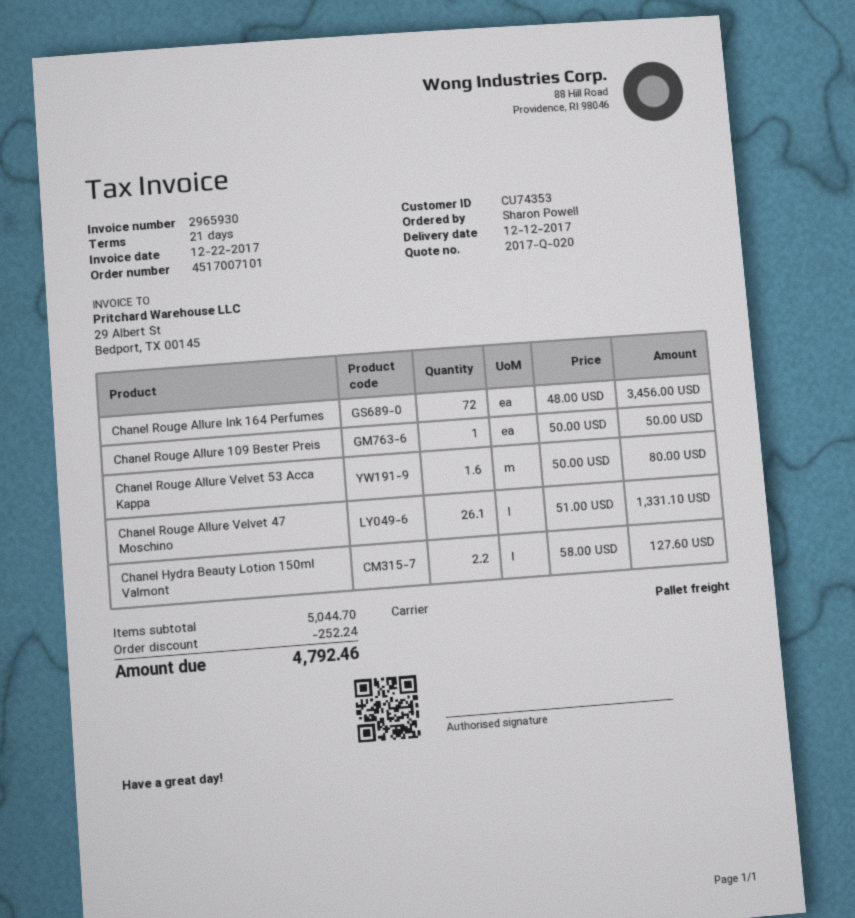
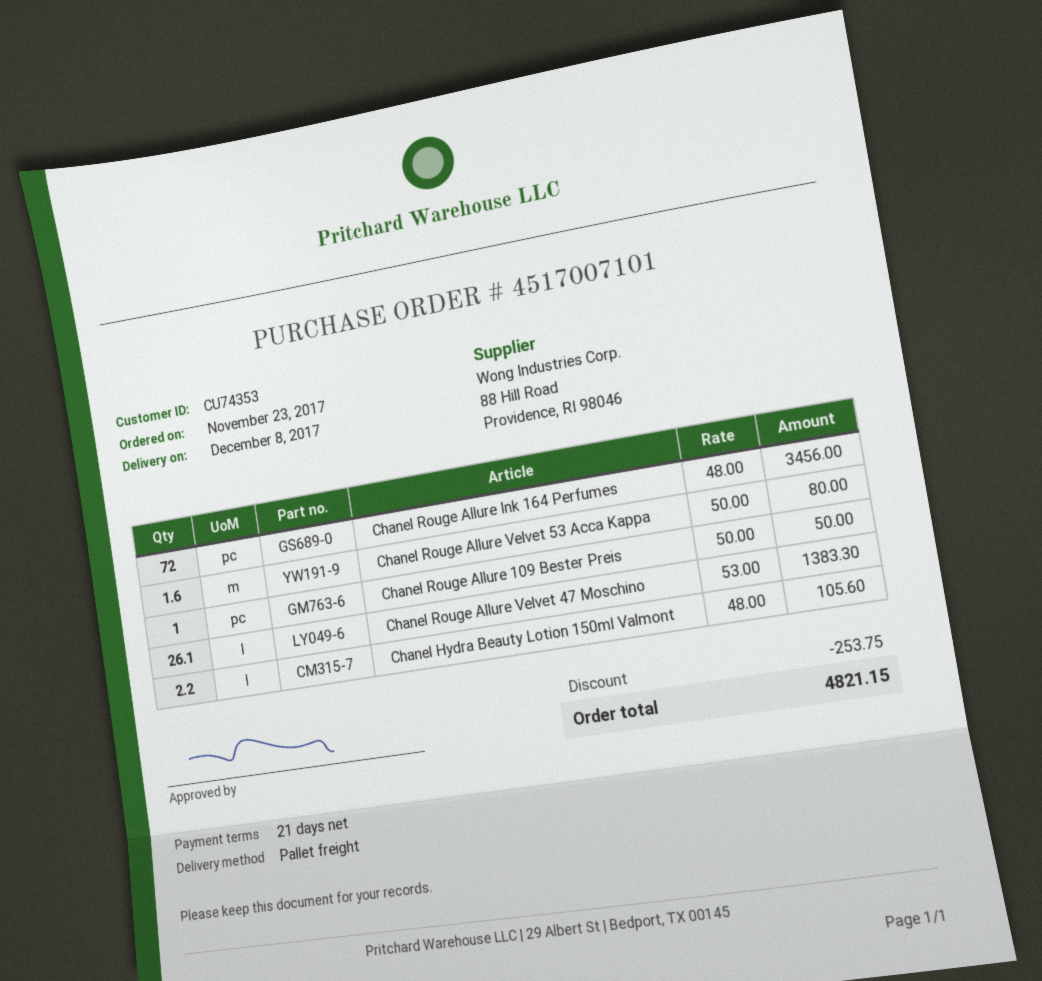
delivery date: 2017-12-12 -> 2017-12-08
Chanel Rouge Allure Velvet 47 Moschino: 26.1 x 51.00 = 1331.10 -> 26.1 x 53.00 = 1383.30
Chanel Hydra Beauty Lotion 150ml Valmont: 2.2 x 58.00 = 127.60 -> 2.2 x 48.00 = 105.60
discount: 252.24 -> 253.75
total: 4792.46 -> 4821.15

